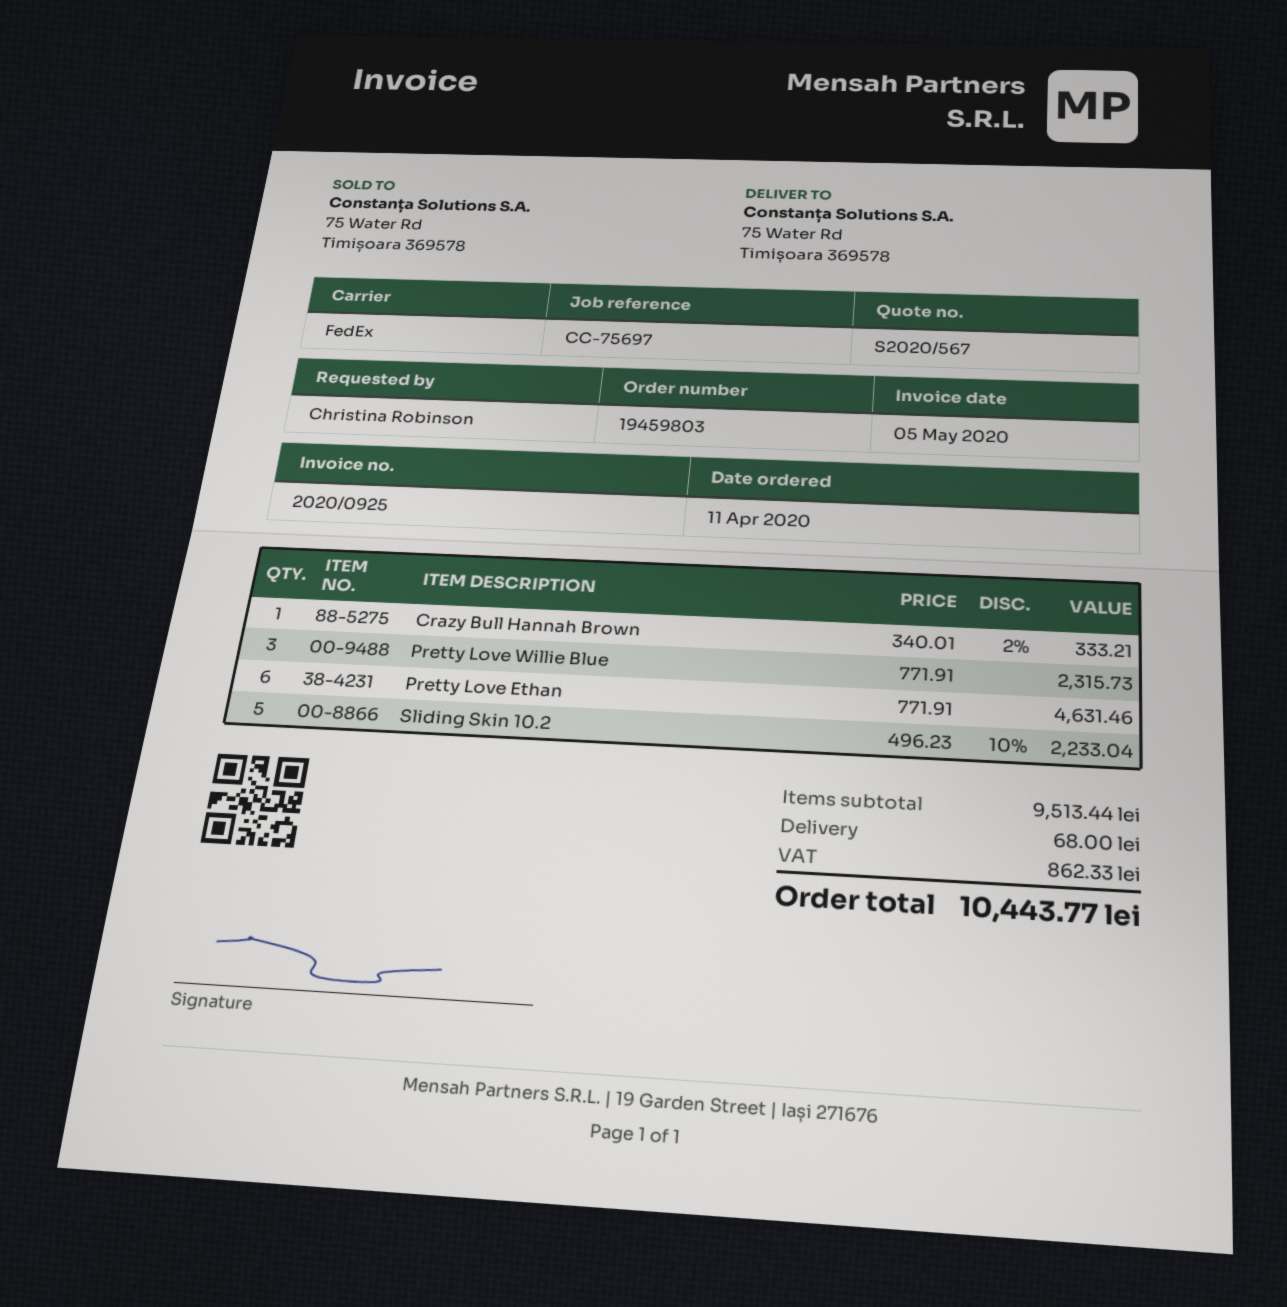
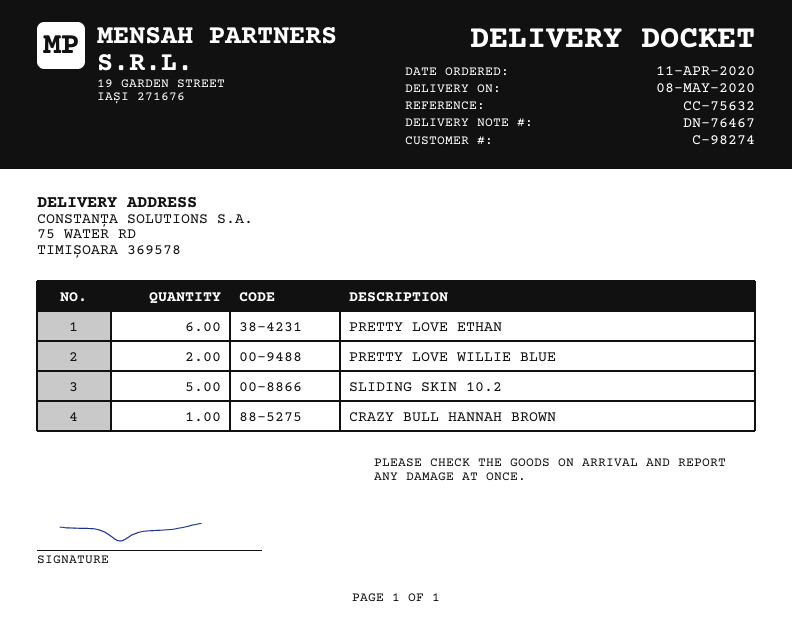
reference: CC-75697 -> CC-75632
Pretty Love Willie Blue: 3 -> 2

